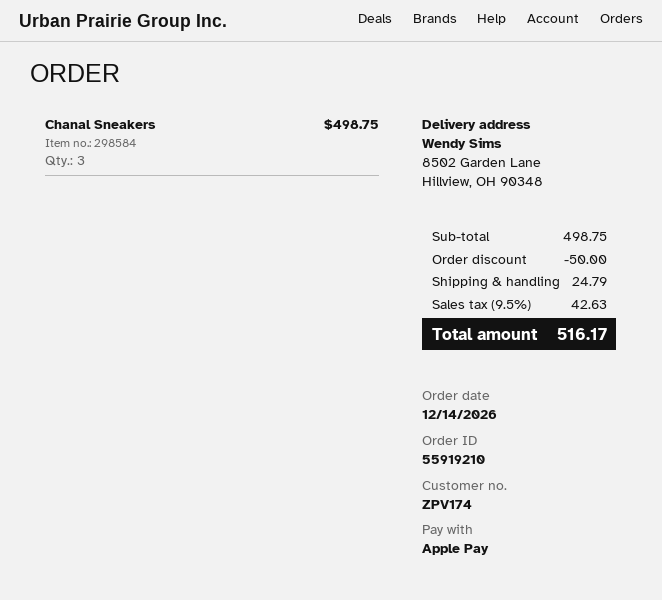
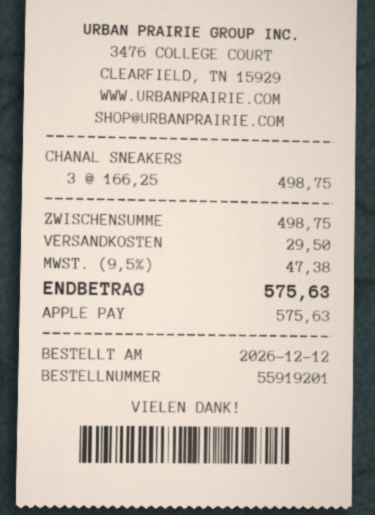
order number: 55919210 -> 55919201
order date: 2026-12-14 -> 2026-12-12
discount: 50.00 -> none
shipping: 24.79 -> 29.50
tax: 9.5% = 42.63 -> 9.5% = 47.38
total: 516.17 -> 575.63

